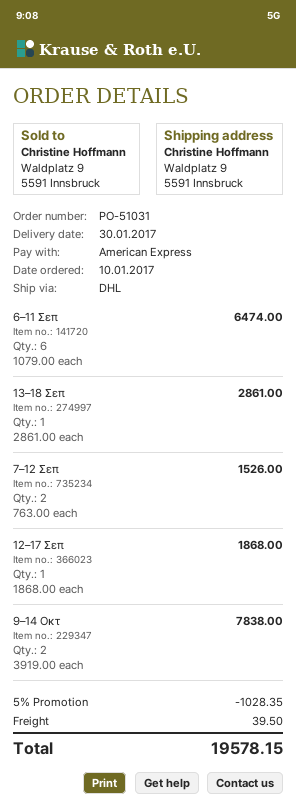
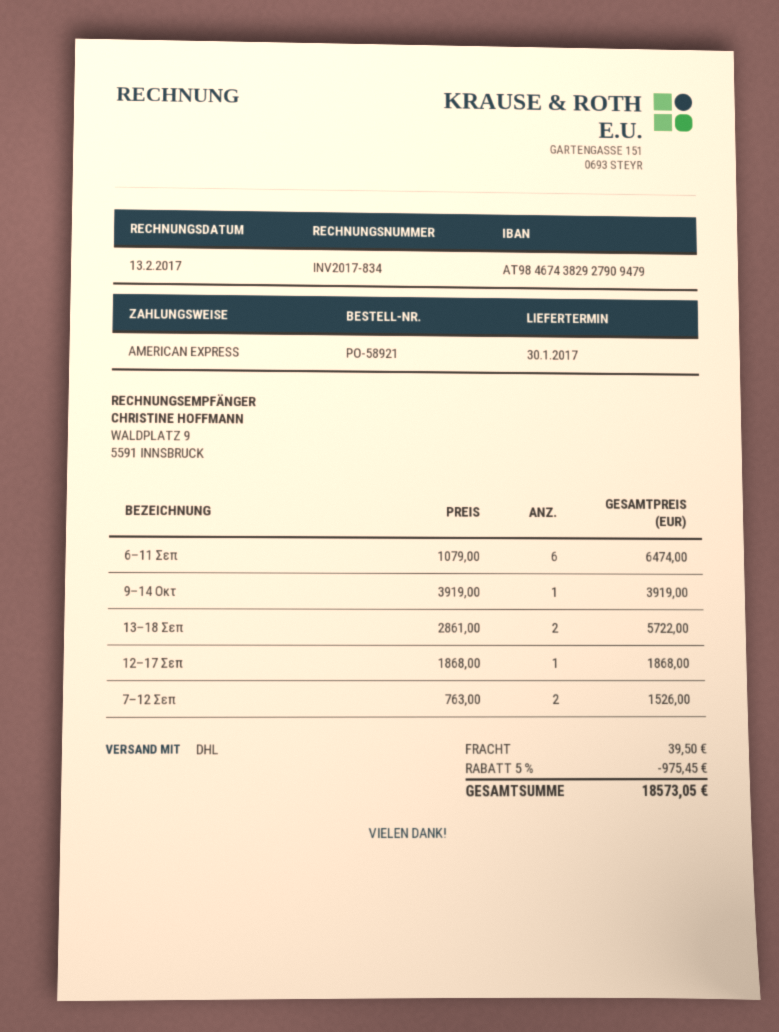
order number: PO-51031 -> PO-58921
13–18 Σεπ: 1 x 2861.00 = 2861.00 -> 2 x 2861.00 = 5722.00
9–14 Οκτ: 2 x 3919.00 = 7838.00 -> 1 x 3919.00 = 3919.00
discount: 5% = 1028.35 -> 5% = 975.45
total: 19578.15 -> 18573.05

